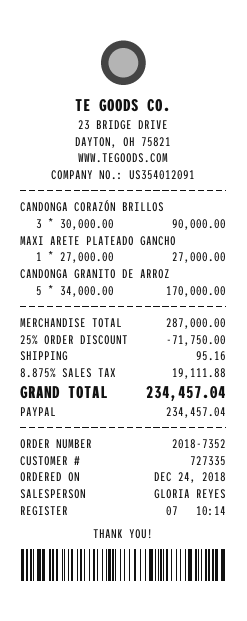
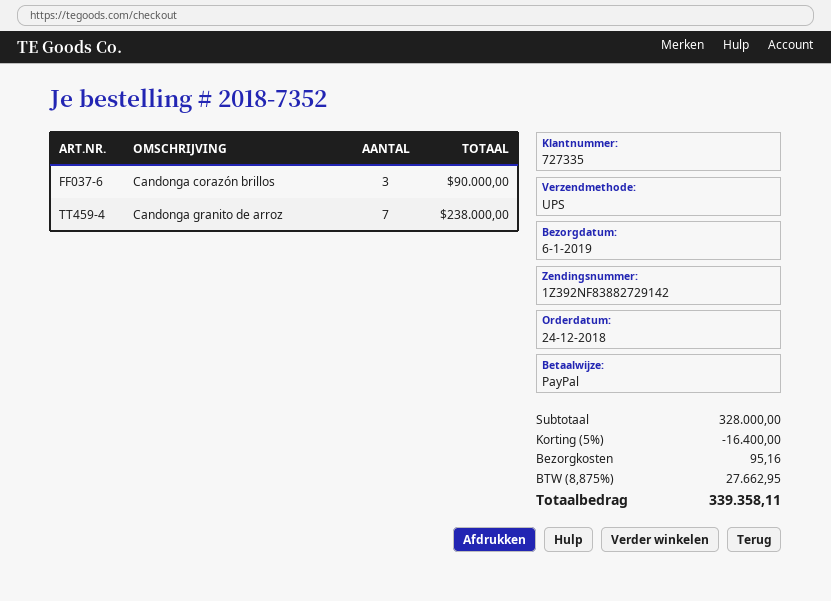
MAXI ARETE PLATEADO GANCHO: 1 for 27000.00 -> none
CANDONGA GRANITO DE ARROZ: 5 for 170000.00 -> 7 for 238000.00
subtotal: 287000.00 -> 328000.00
discount: 25% = 71750.00 -> 5% = 16400.00
tax: 8.875% = 19111.88 -> 8.875% = 27662.95
total: 234457.04 -> 339358.11

